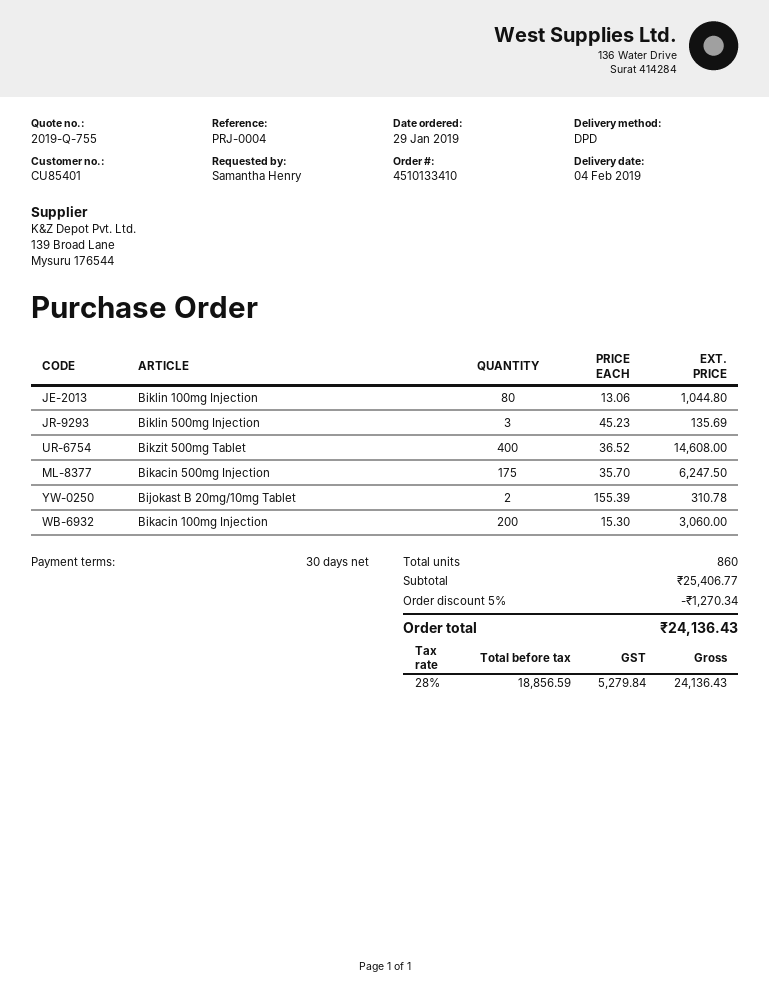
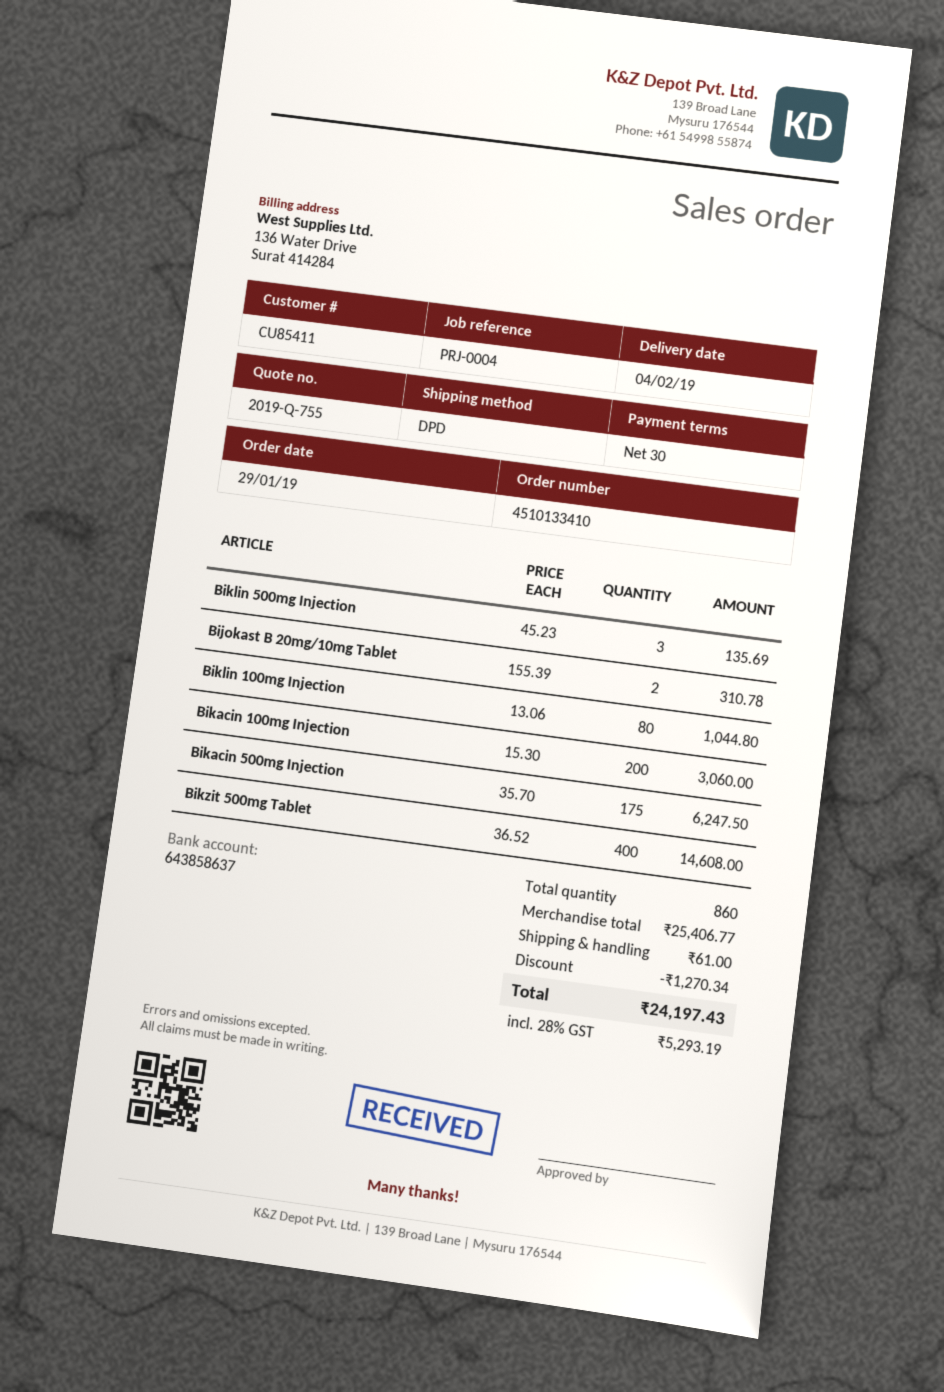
customer number: CU85401 -> CU85411
shipping: none -> 61.00
tax: 28% = 5279.84 -> 28% = 5293.19
total: 24136.43 -> 24197.43

